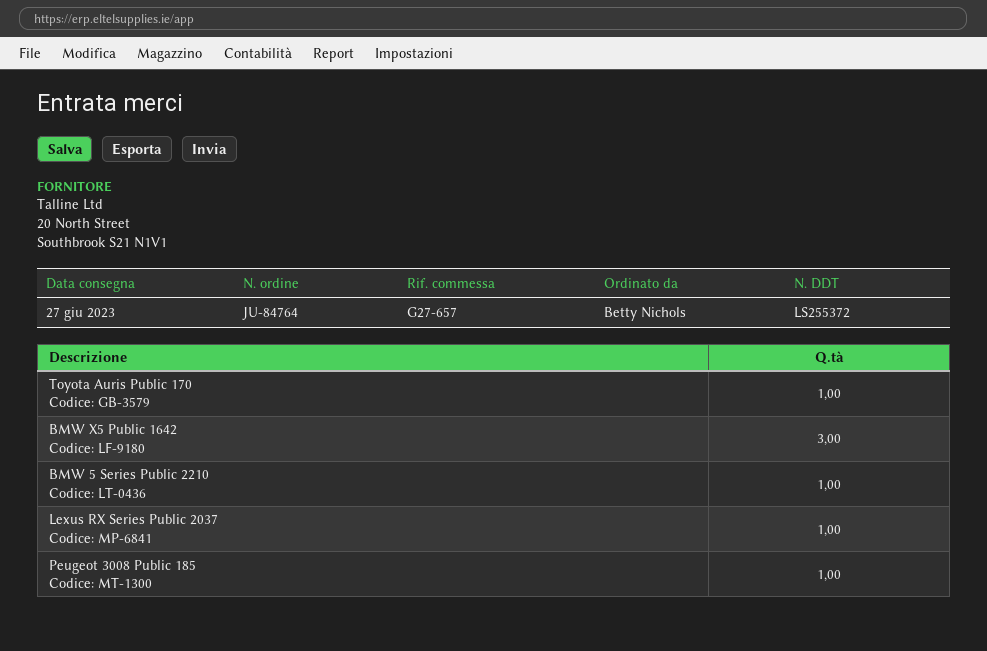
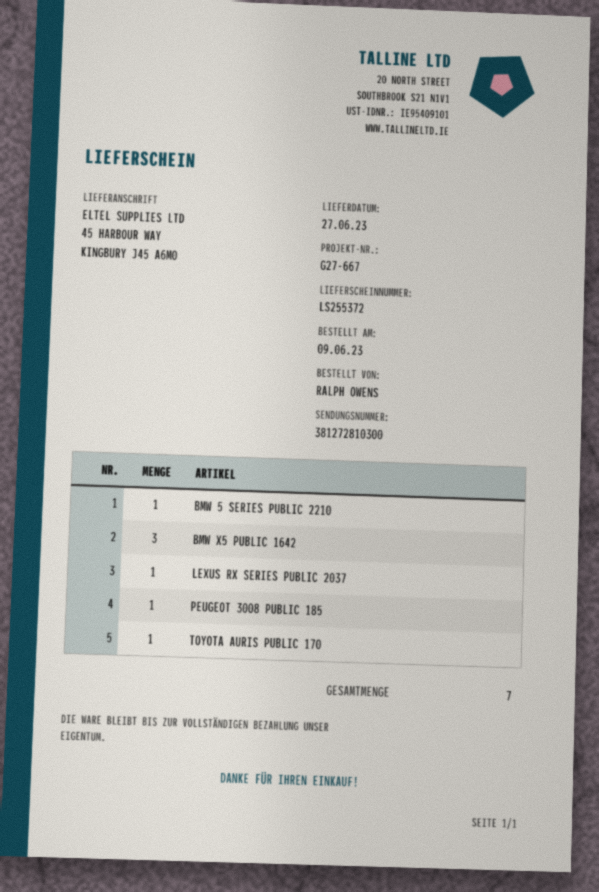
reference: G27-657 -> G27-667
ordered by: Betty Nichols -> RALPH OWENS

